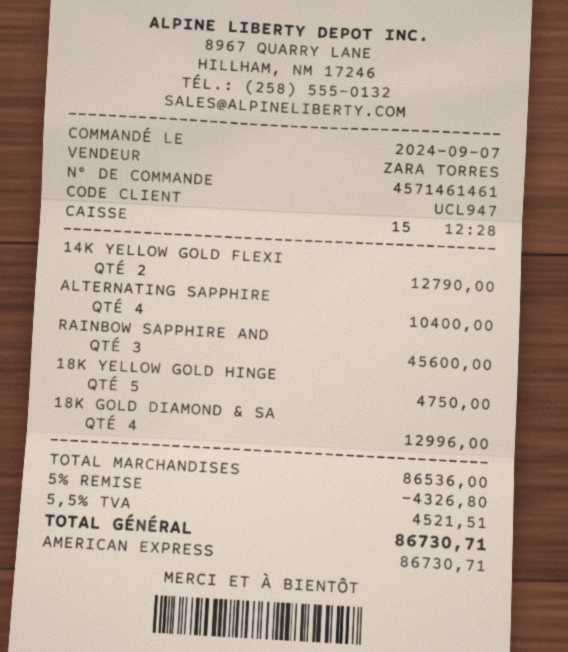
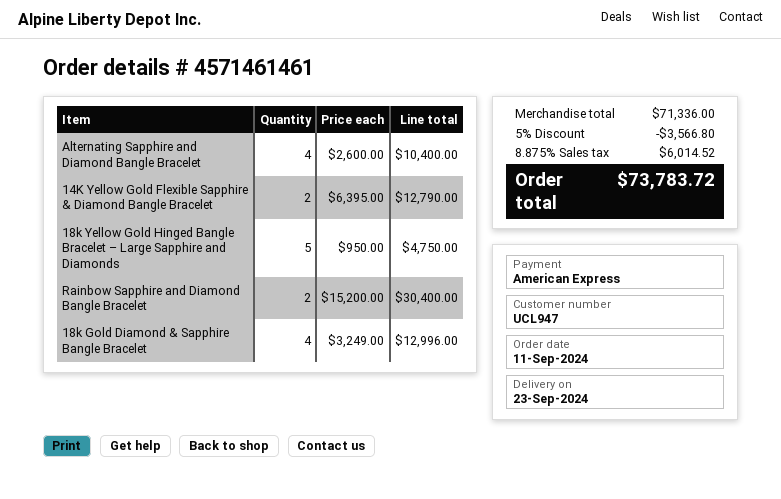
order date: 2024-09-07 -> 2024-09-11
RAINBOW SAPPHIRE AND: 3 for 45600.00 -> 2 for 30400.00
subtotal: 86536.00 -> 71336.00
discount: 5% = 4326.80 -> 5% = 3566.80
tax: 5.5% = 4521.51 -> 8.875% = 6014.52
total: 86730.71 -> 73783.72

